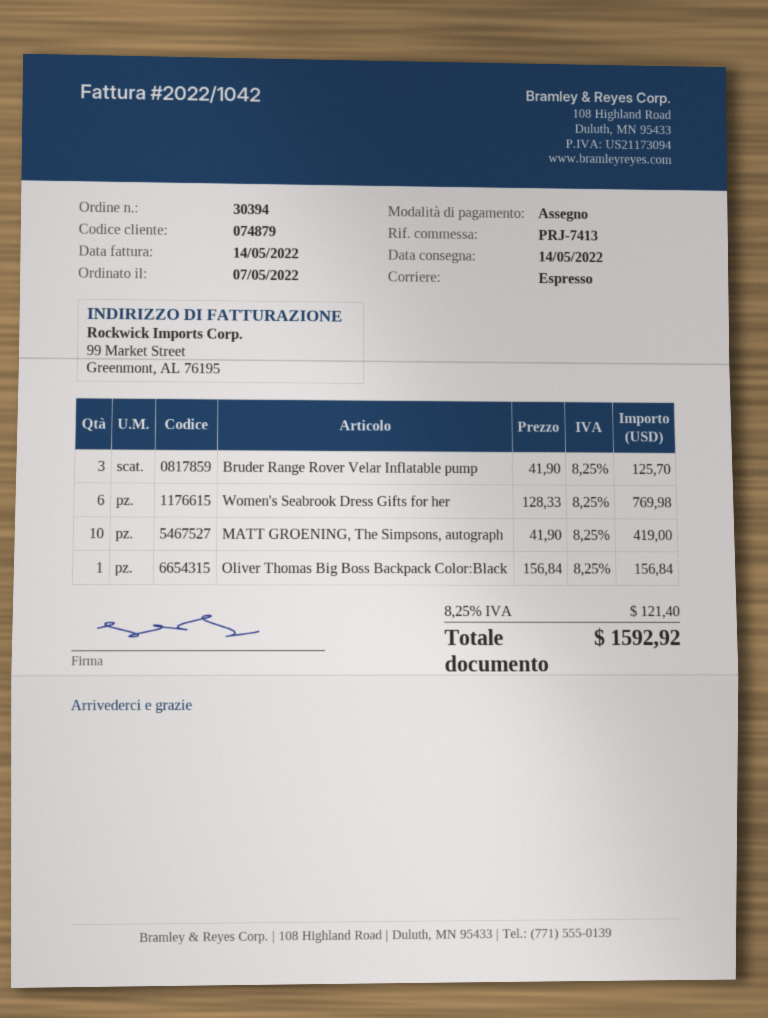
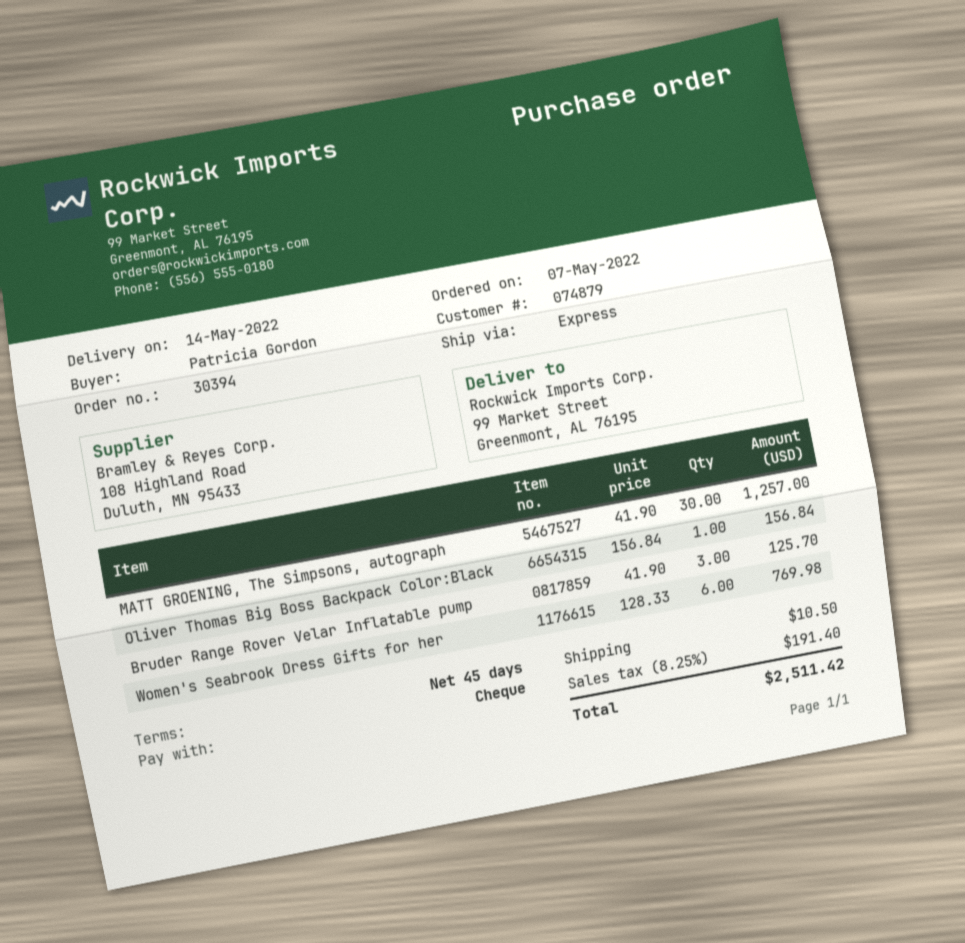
MATT GROENING, The Simpsons, autograph: 10 x 41.90 = 419.00 -> 30 x 41.90 = 1257.00
shipping: none -> 10.50
tax: 8.25% = 121.40 -> 8.25% = 191.40
total: 1592.92 -> 2511.42

